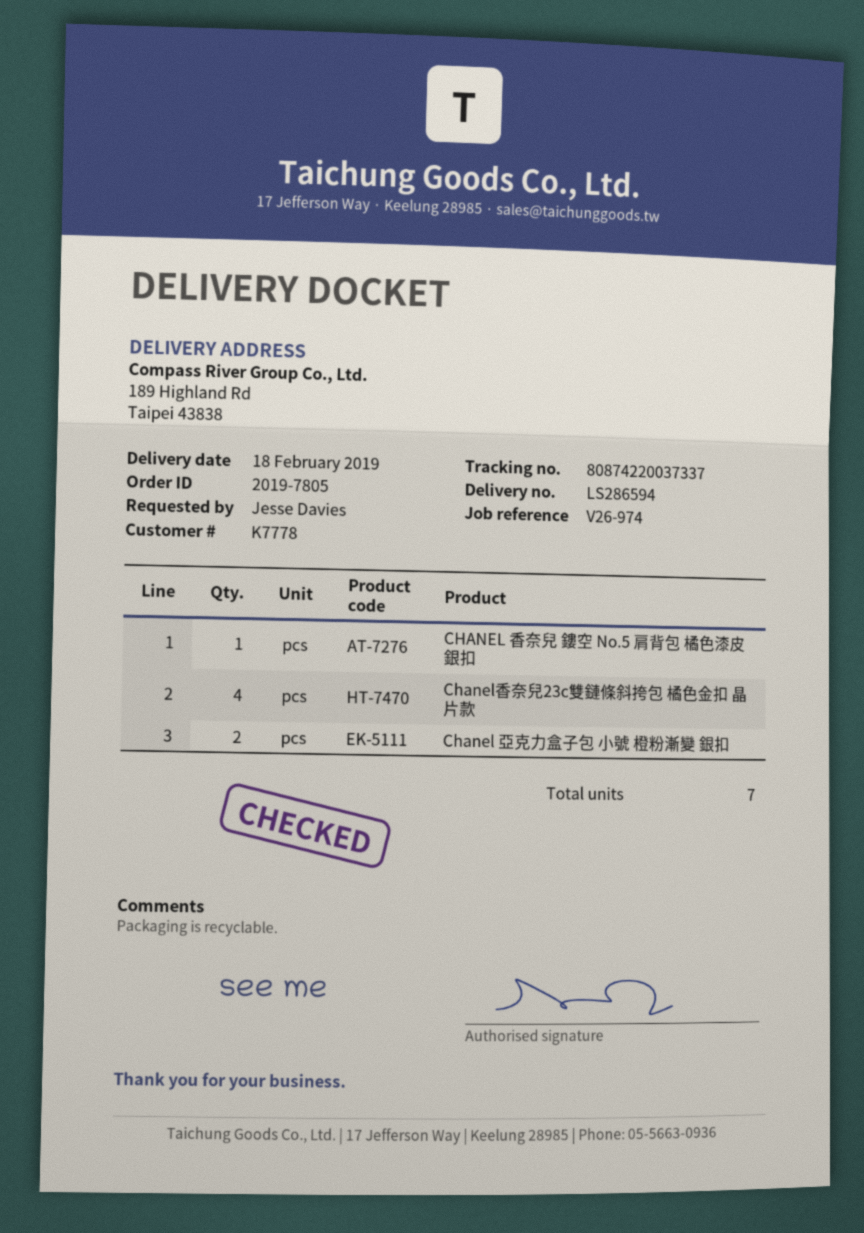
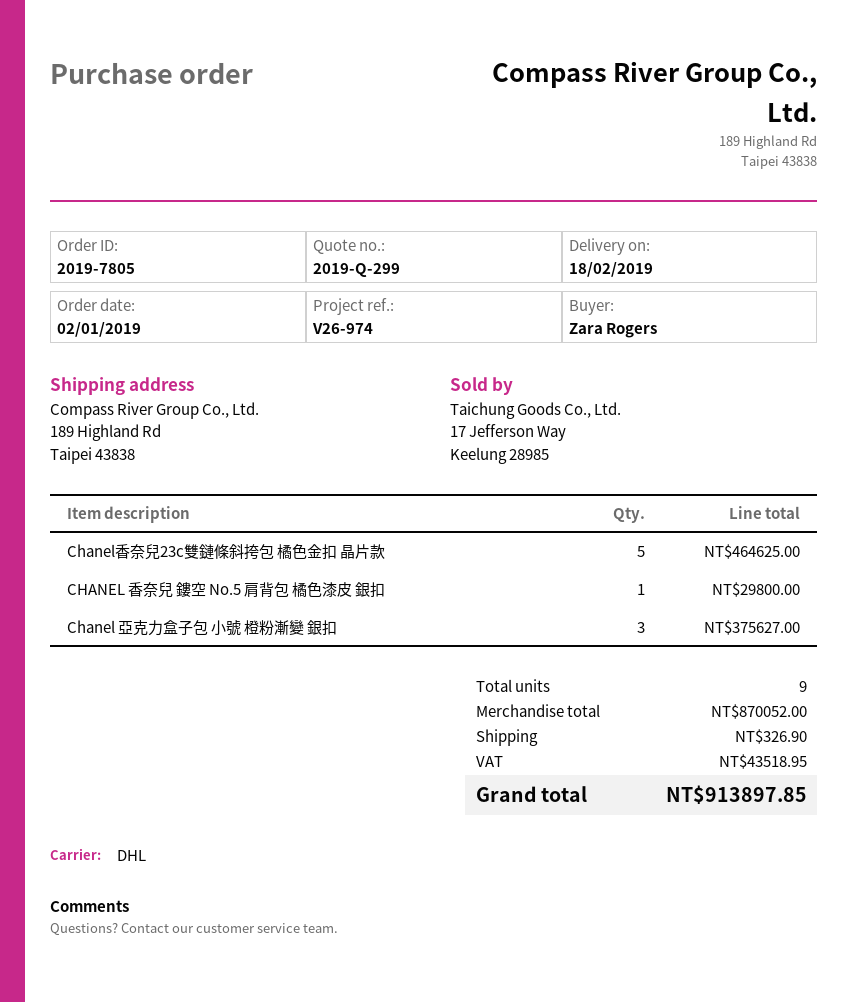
ordered by: Jesse Davies -> Zara Rogers
Chanel香奈兒23c雙鏈條斜挎包 橘色金扣 晶片款: 4 -> 5
Chanel 亞克力盒子包 小號 橙粉漸變 銀扣: 2 -> 3
total quantity: 7 -> 9

